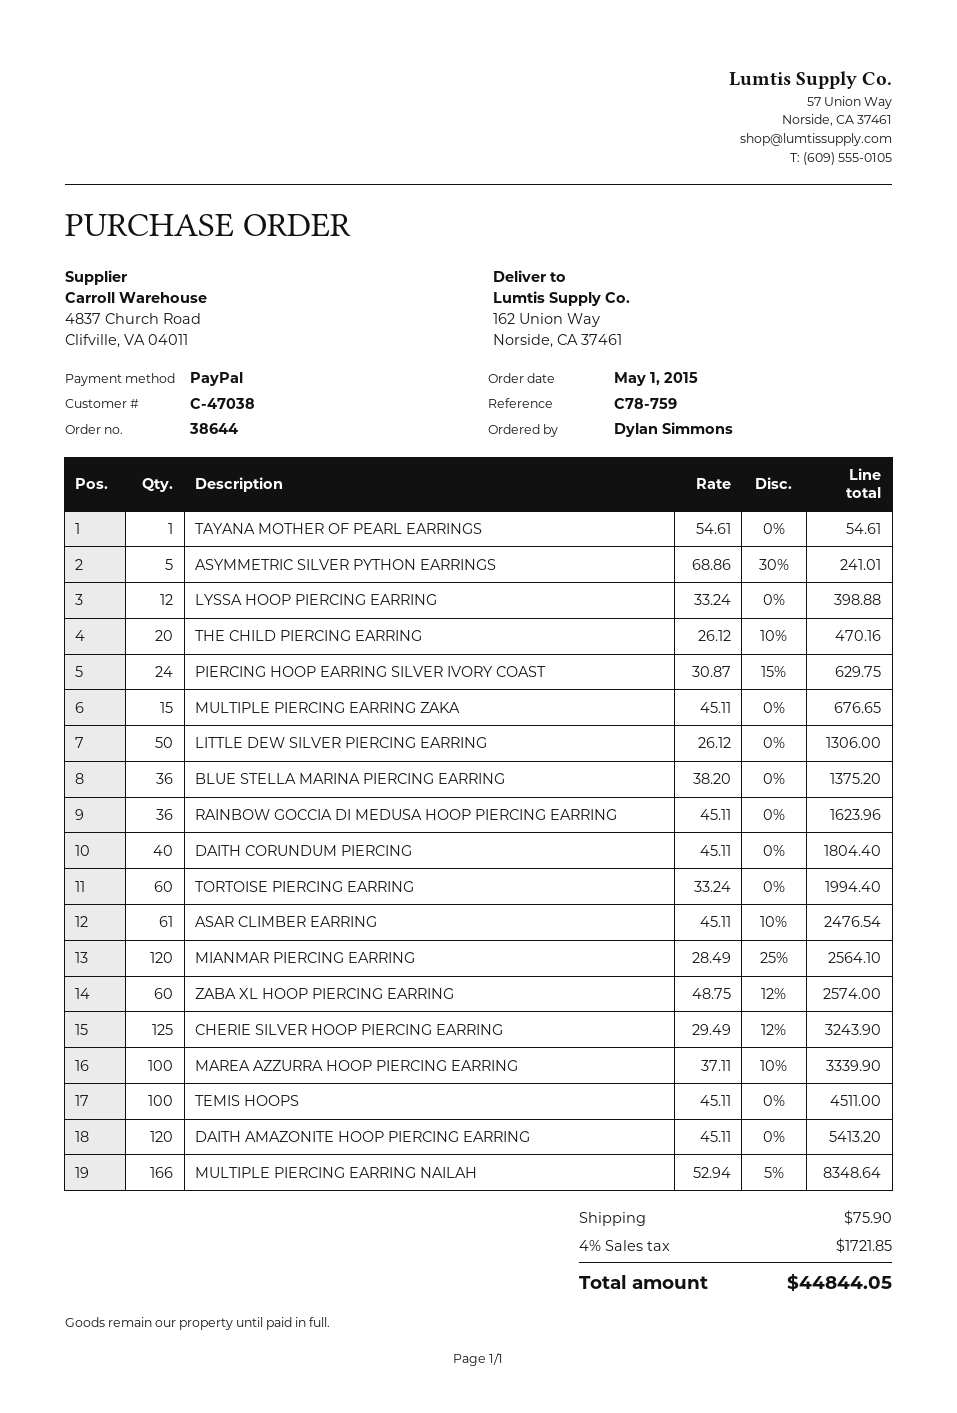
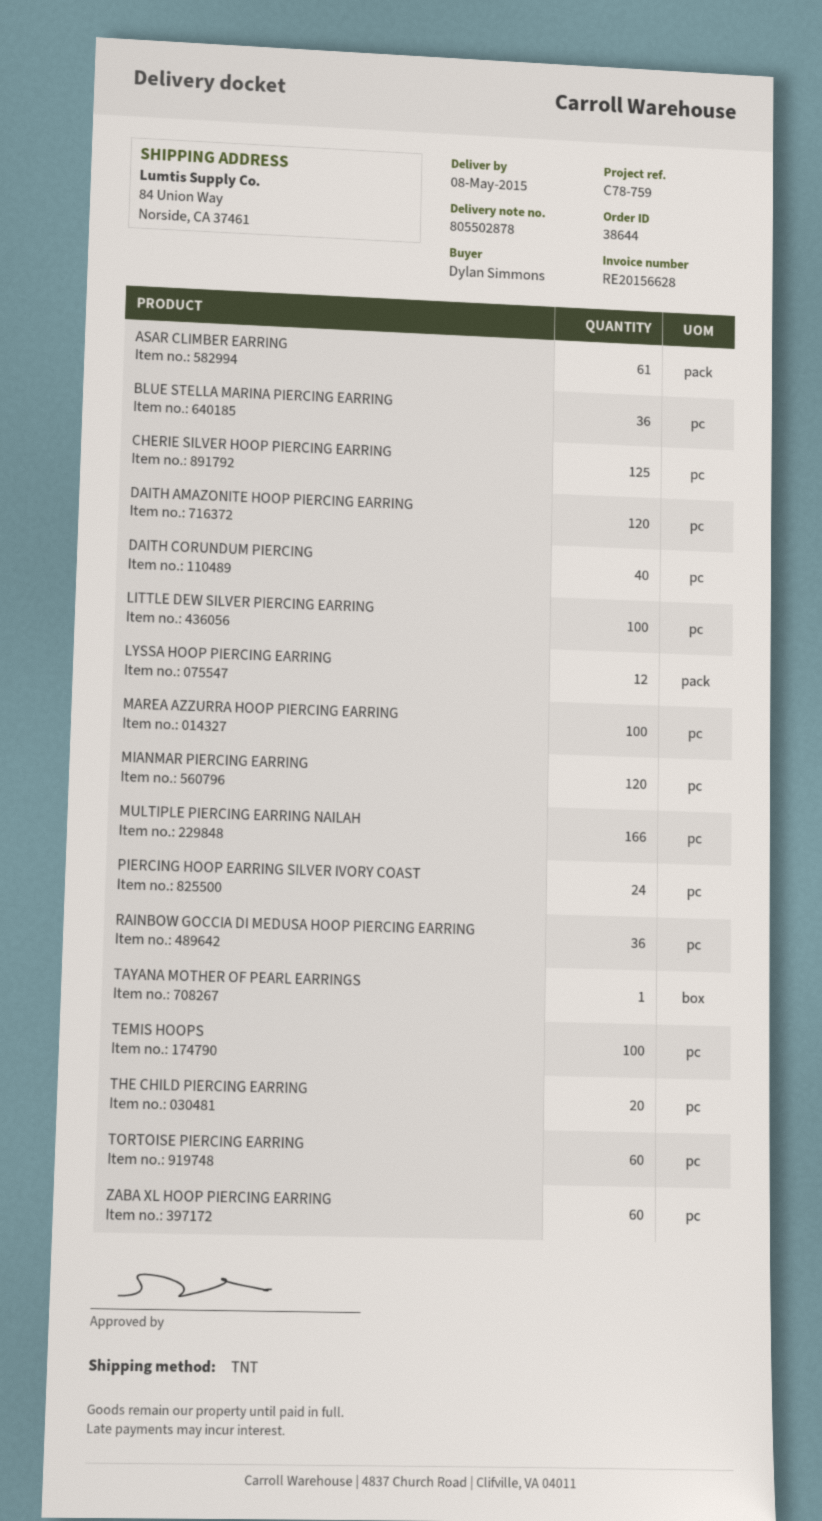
ship to: 162 Union Way, Norside, CA 37461 -> 84 Union Way, Norside, CA 37461
ASYMMETRIC SILVER PYTHON EARRINGS: 5 -> none
MULTIPLE PIERCING EARRING ZAKA: 15 -> none
LITTLE DEW SILVER PIERCING EARRING: 50 -> 100

